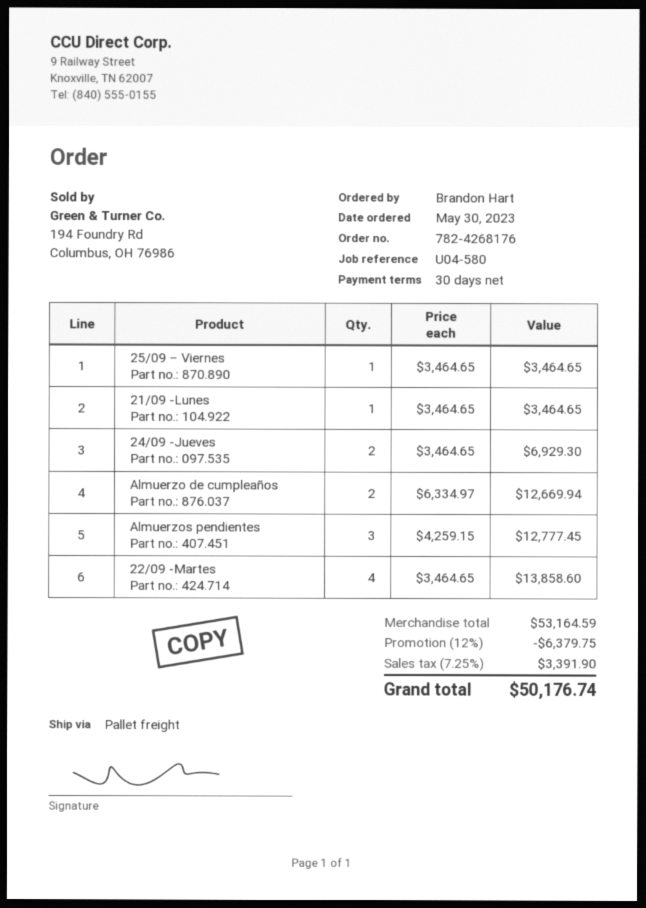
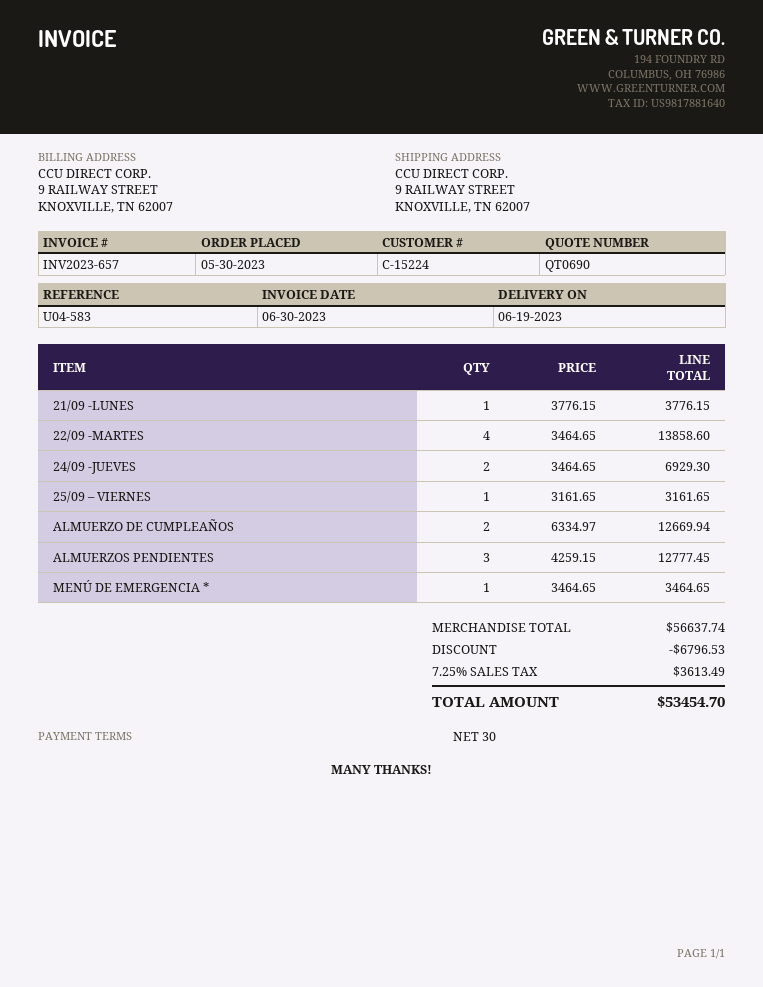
reference: U04-580 -> U04-583
25/09 – Viernes: 1 x 3464.65 = 3464.65 -> 1 x 3161.65 = 3161.65
21/09 -Lunes: 1 x 3464.65 = 3464.65 -> 1 x 3776.15 = 3776.15
MENÚ DE EMERGENCIA *: none -> 1 x 3464.65 = 3464.65
subtotal: 53164.59 -> 56637.74
discount: 6379.75 -> 6796.53
tax: 7.25% = 3391.90 -> 7.25% = 3613.49
total: 50176.74 -> 53454.70

